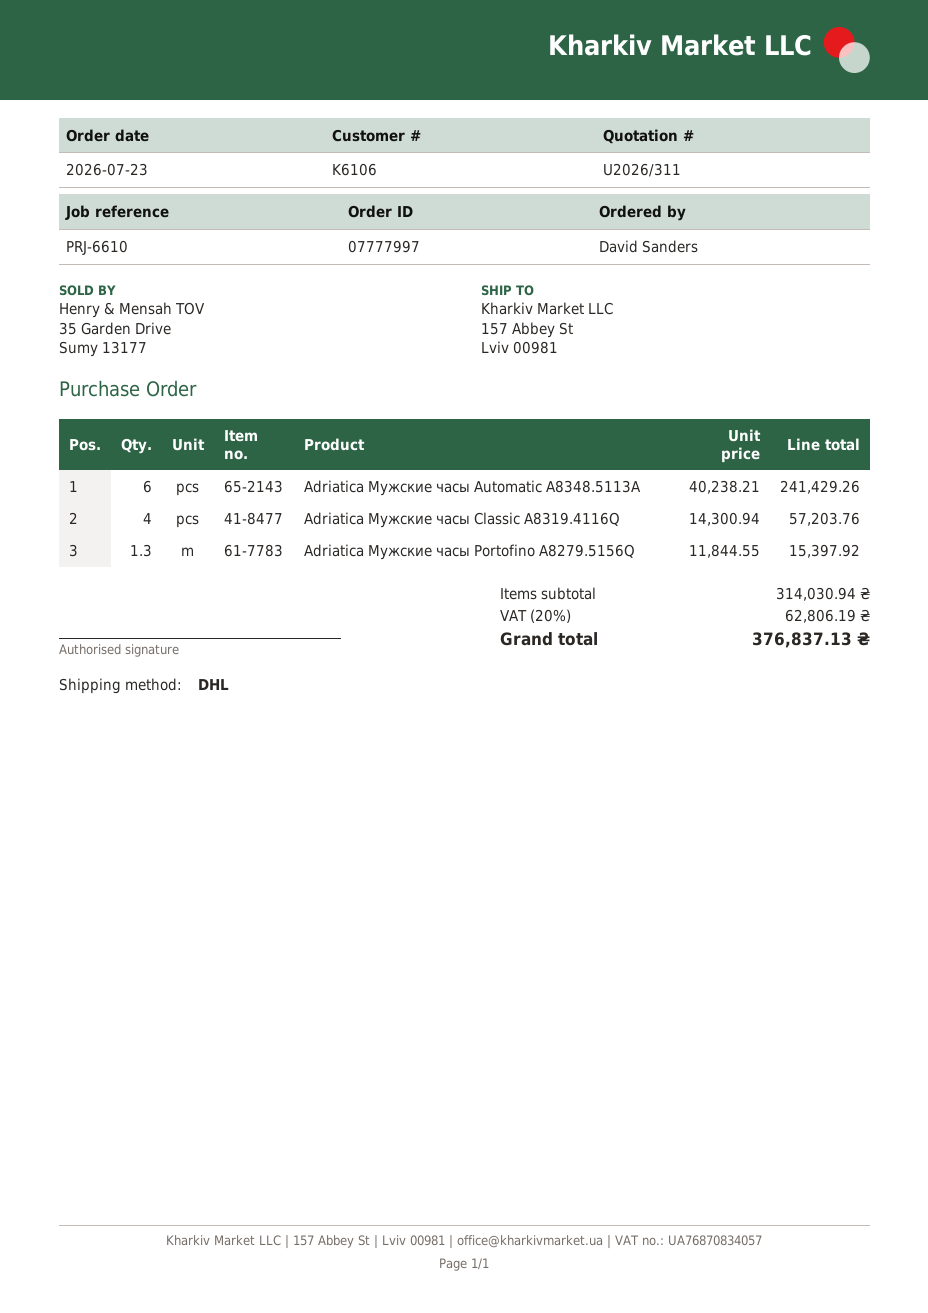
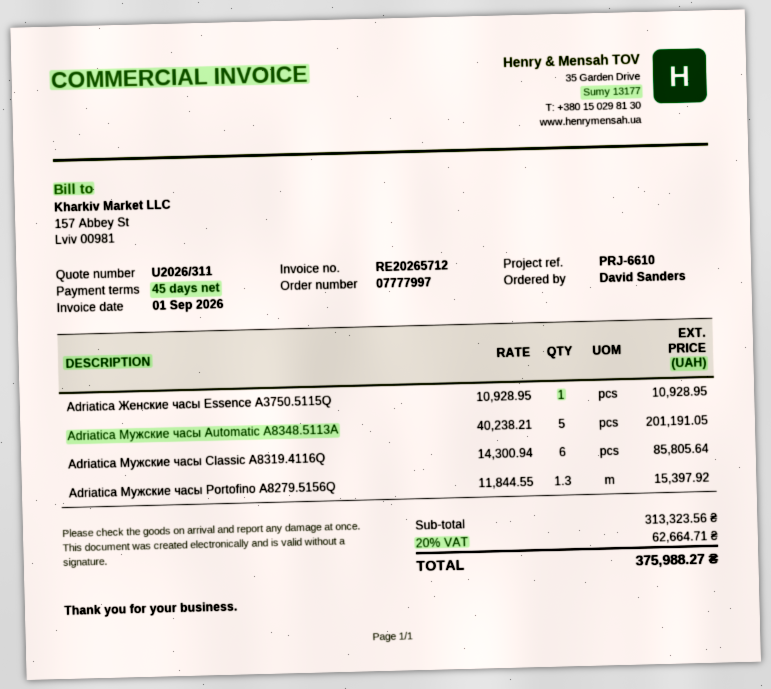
Adriatica Мужские часы Automatic A8348.5113A: 6 x 40238.21 = 241429.26 -> 5 x 40238.21 = 201191.05
Adriatica Мужские часы Classic A8319.4116Q: 4 x 14300.94 = 57203.76 -> 6 x 14300.94 = 85805.64
Adriatica Женские часы Essence A3750.5115Q: none -> 1 x 10928.95 = 10928.95
subtotal: 314030.94 -> 313323.56
tax: 20% = 62806.19 -> 20% = 62664.71
total: 376837.13 -> 375988.27

